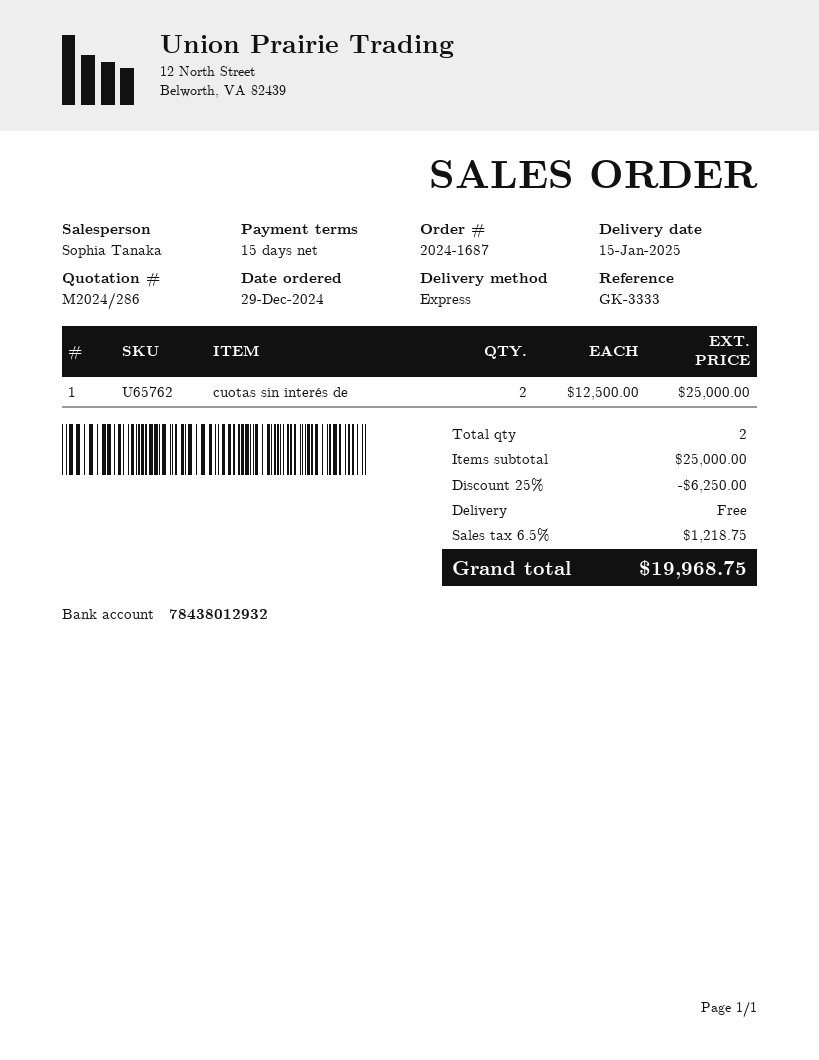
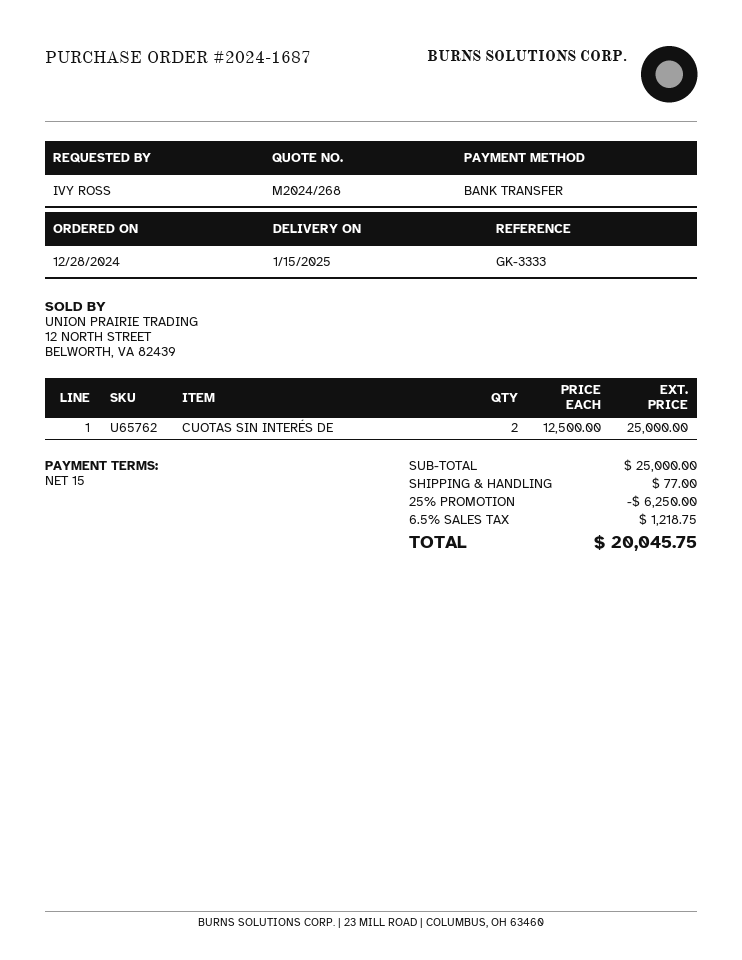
quote number: M2024/286 -> M2024/268
order date: 2024-12-29 -> 2024-12-28
shipping: 0.00 -> 77.00
total: 19968.75 -> 20045.75

